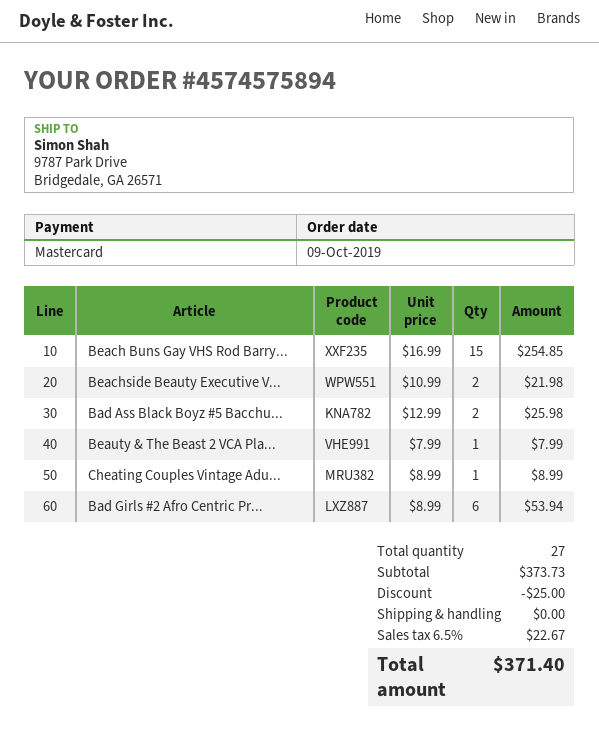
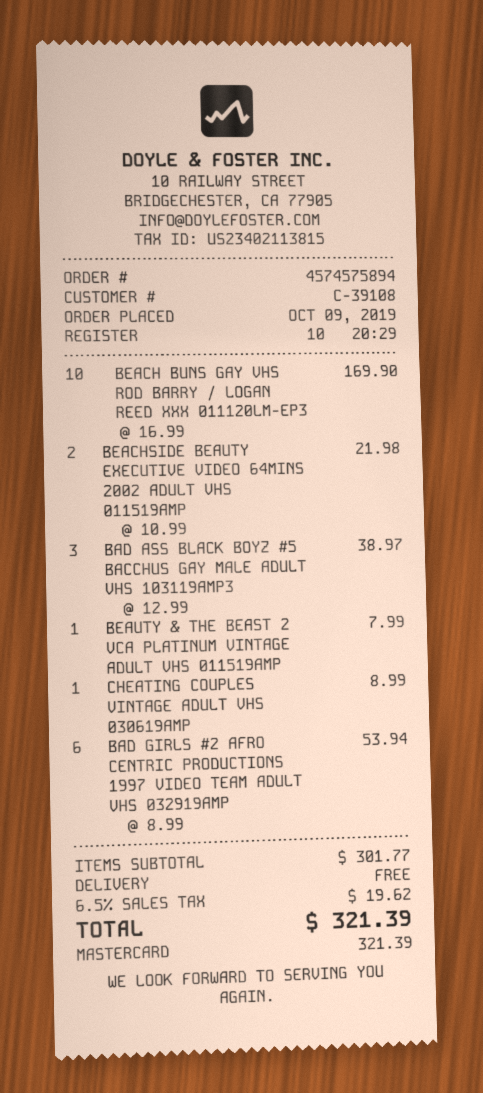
Beach Buns Gay VHS Rod Barry...: 15 x 16.99 = 254.85 -> 10 x 16.99 = 169.90
Bad Ass Black Boyz #5 Bacchu...: 2 x 12.99 = 25.98 -> 3 x 12.99 = 38.97
subtotal: 373.73 -> 301.77
discount: 25.00 -> none
tax: 6.5% = 22.67 -> 6.5% = 19.62
total: 371.40 -> 321.39

